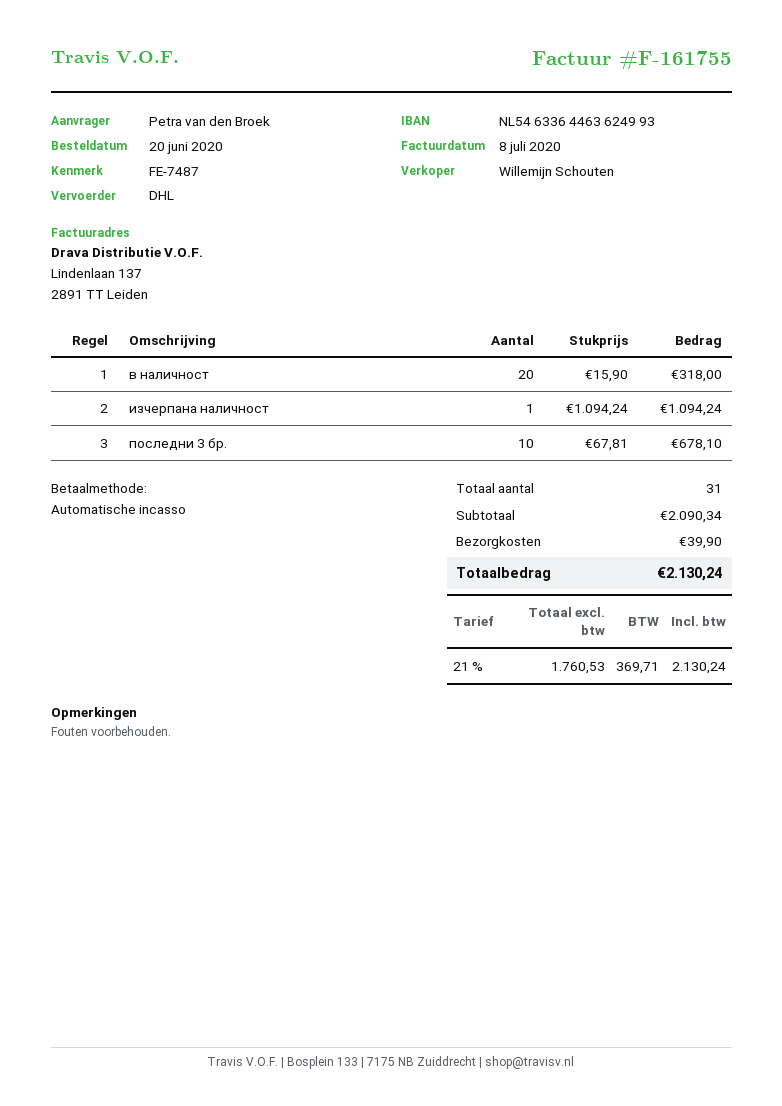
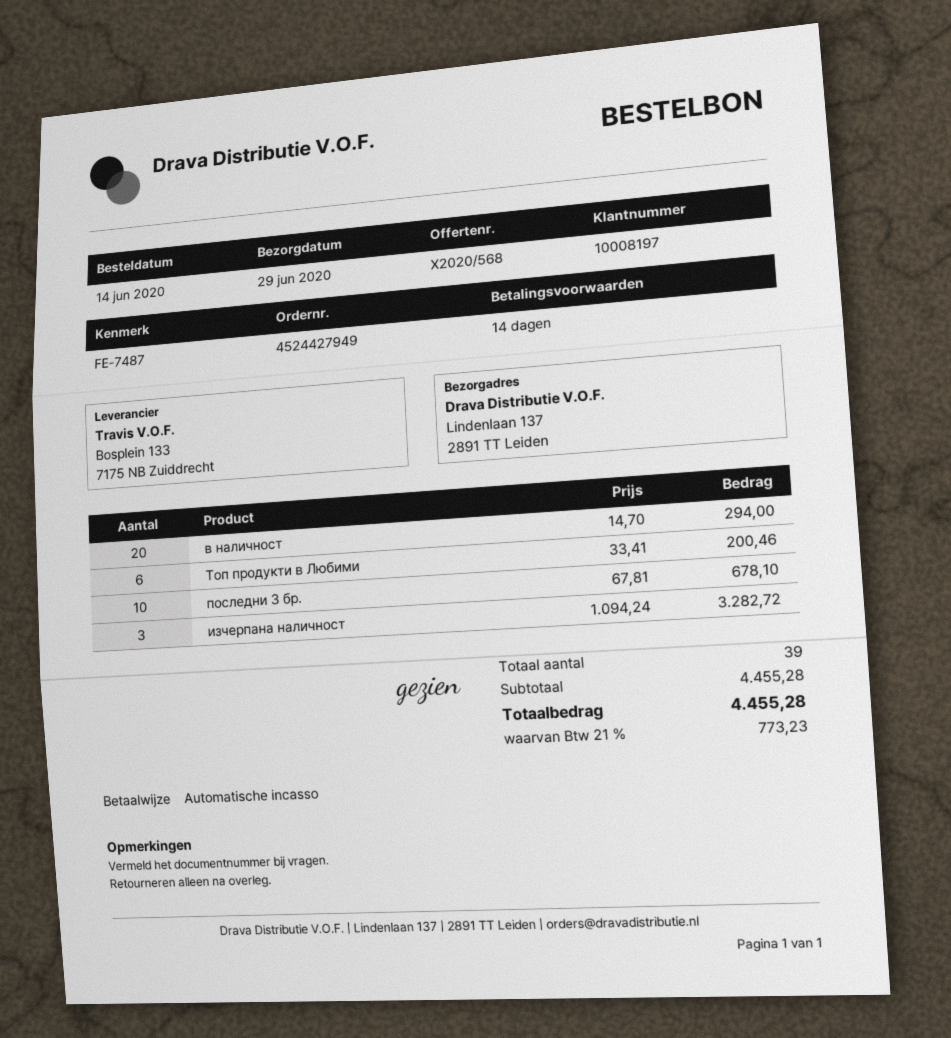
order date: 2020-06-20 -> 2020-06-14
в наличност: 20 x 15.90 = 318.00 -> 20 x 14.70 = 294.00
изчерпана наличност: 1 x 1094.24 = 1094.24 -> 3 x 1094.24 = 3282.72
Топ продукти в Любими: none -> 6 x 33.41 = 200.46
total quantity: 31 -> 39
subtotal: 2090.34 -> 4455.28
shipping: 39.90 -> none
tax: 21% = 369.71 -> 21% = 773.23
total: 2130.24 -> 4455.28

